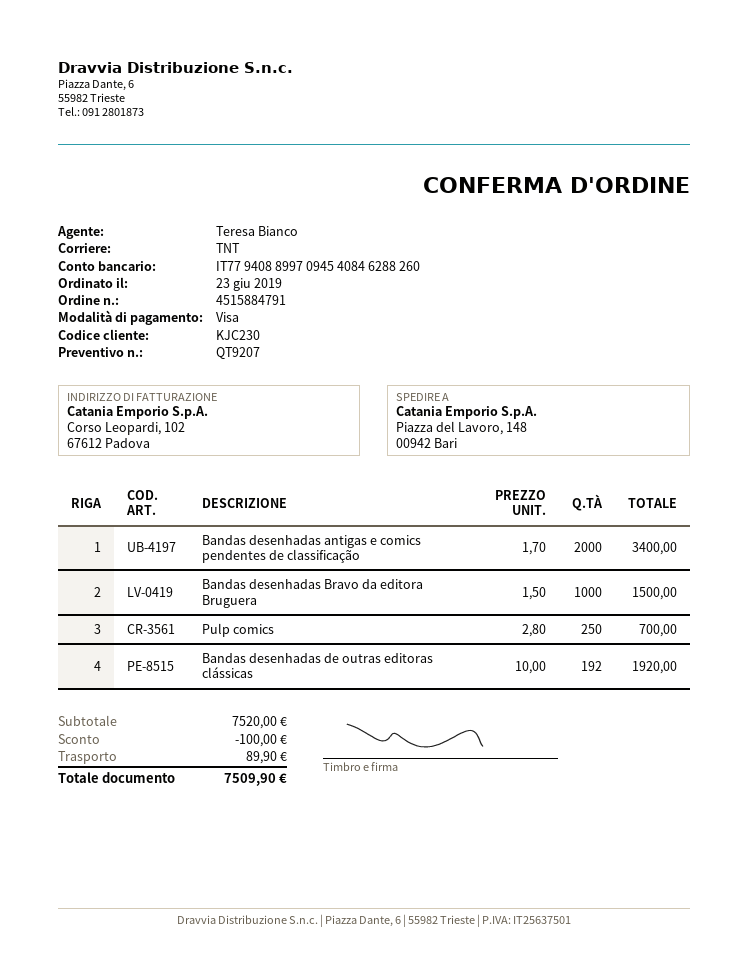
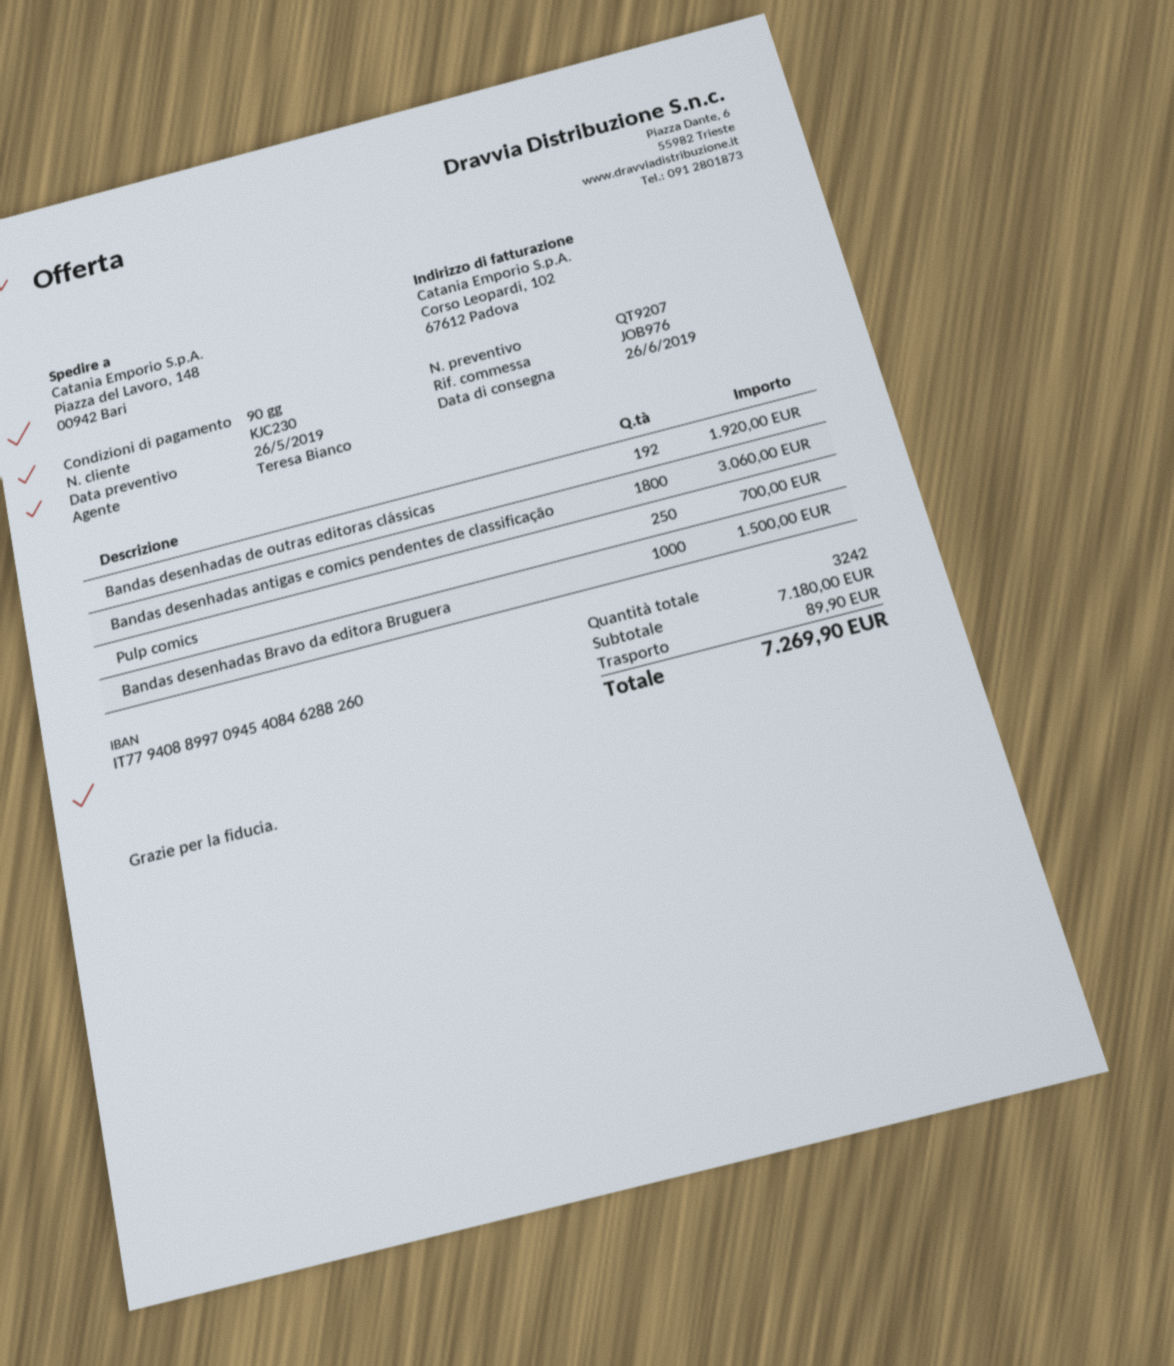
Bandas desenhadas antigas e comics pendentes de classificação: 2000 for 3400.00 -> 1800 for 3060.00
subtotal: 7520.00 -> 7180.00
discount: 100.00 -> none
total: 7509.90 -> 7269.90

